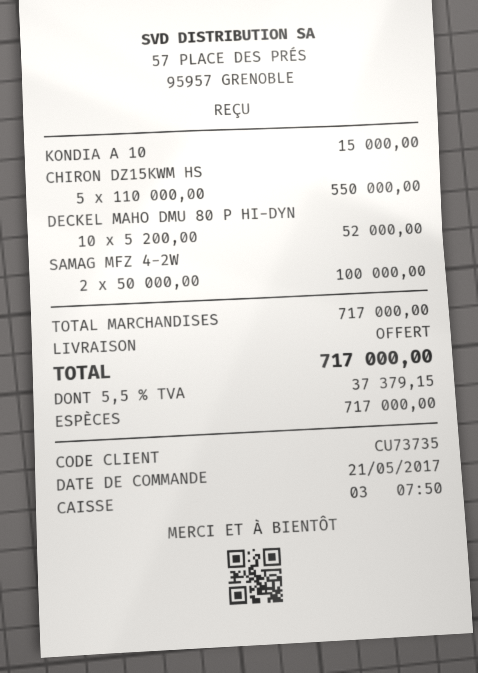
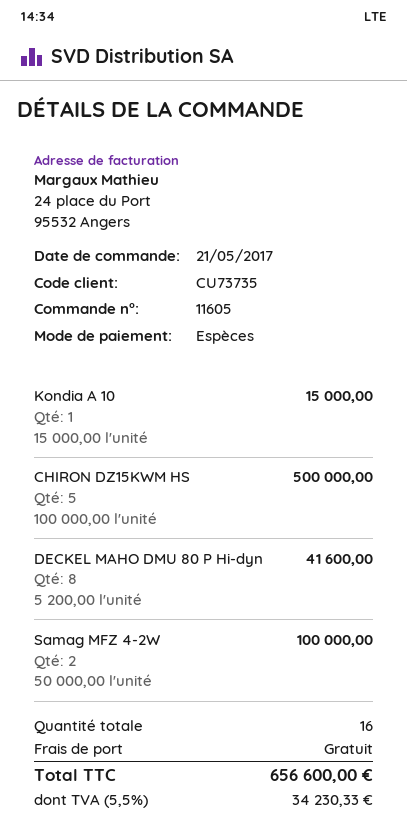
CHIRON DZ15KWM HS: 5 x 110000.00 = 550000.00 -> 5 x 100000.00 = 500000.00
DECKEL MAHO DMU 80 P HI-DYN: 10 x 5200.00 = 52000.00 -> 8 x 5200.00 = 41600.00
tax: 5.5% = 37379.15 -> 5.5% = 34230.33
total: 717000.00 -> 656600.00

